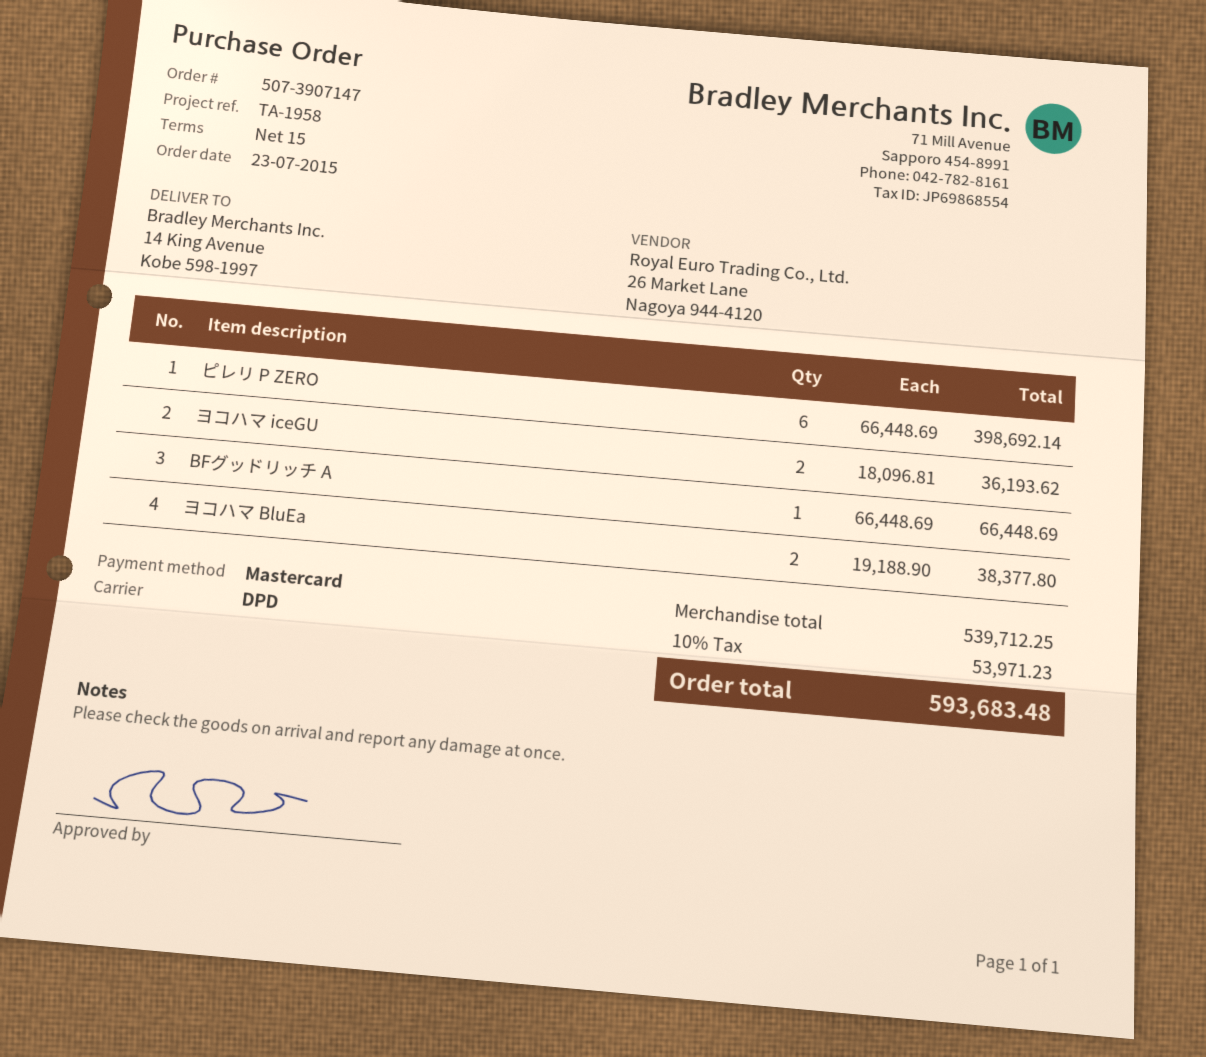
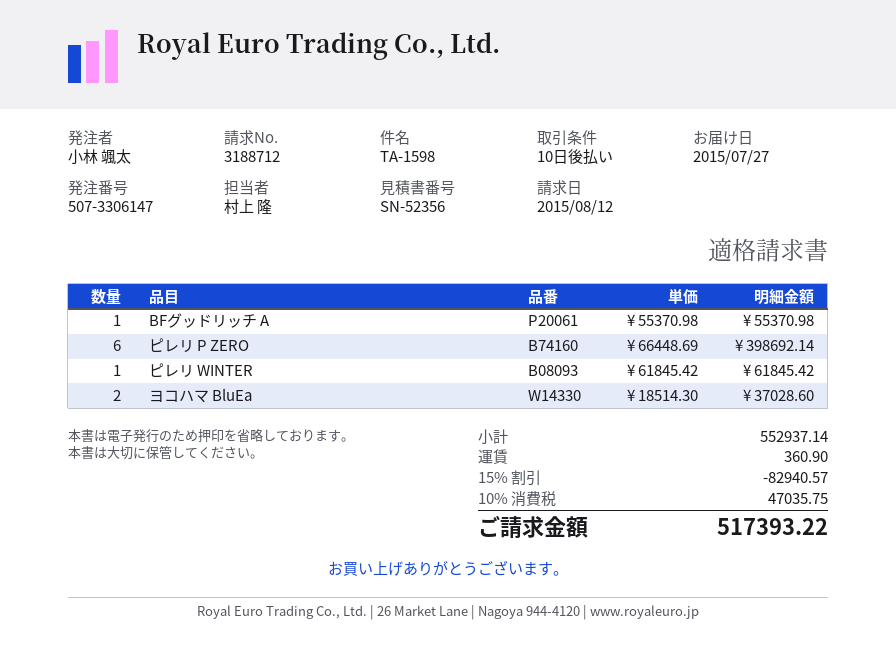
order number: 507-3907147 -> 507-3306147
payment terms: 15 days -> 10 days
reference: TA-1958 -> TA-1598
ヨコハマ iceGU: 2 x 18096.81 = 36193.62 -> none
BFグッドリッチ A: 1 x 66448.69 = 66448.69 -> 1 x 55370.98 = 55370.98
ヨコハマ BluEa: 2 x 19188.90 = 38377.80 -> 2 x 18514.30 = 37028.60
ピレリ WINTER: none -> 1 x 61845.42 = 61845.42
subtotal: 539712.25 -> 552937.14
discount: none -> 15% = 82940.57
shipping: none -> 360.90
tax: 10% = 53971.23 -> 10% = 47035.75
total: 593683.48 -> 517393.22

